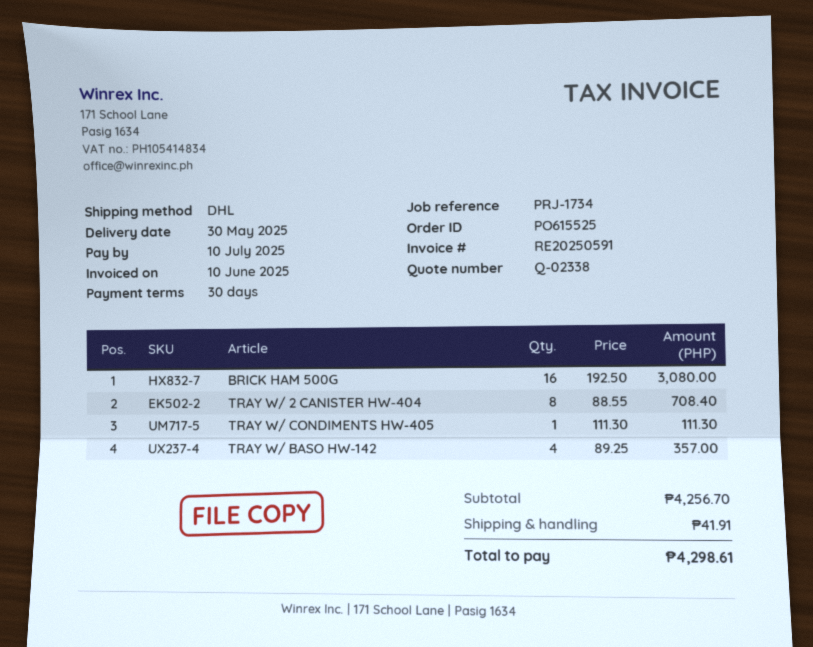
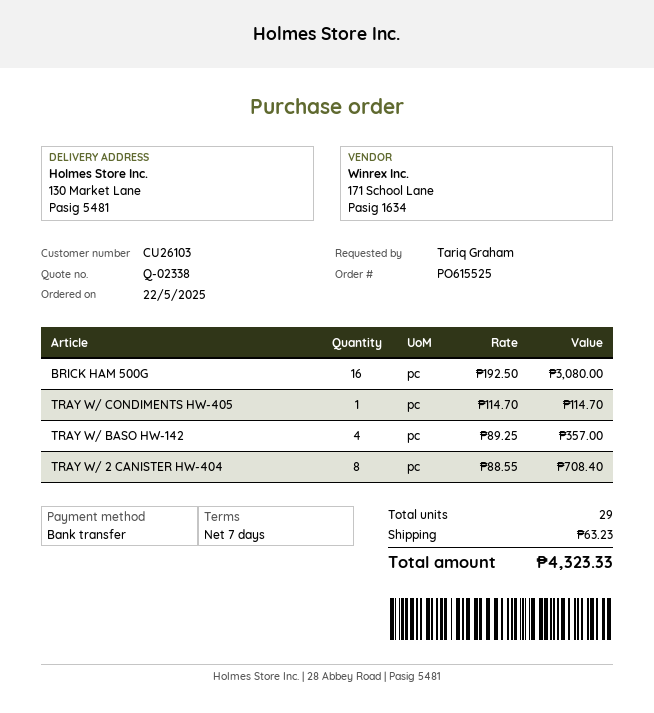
payment terms: 30 days -> 7 days
TRAY W/ CONDIMENTS HW-405: 1 x 111.30 = 111.30 -> 1 x 114.70 = 114.70
shipping: 41.91 -> 63.23
total: 4298.61 -> 4323.33

